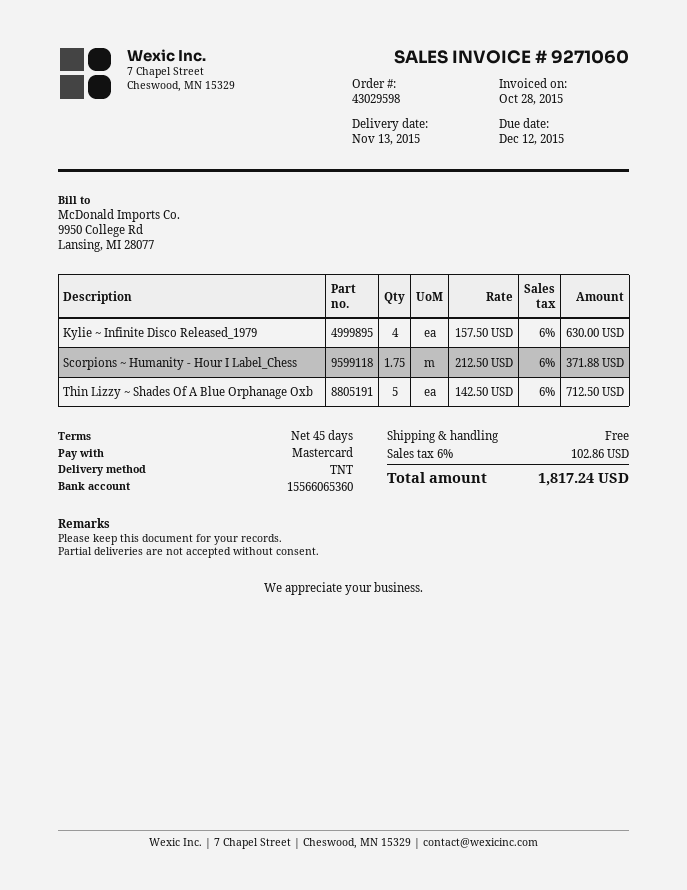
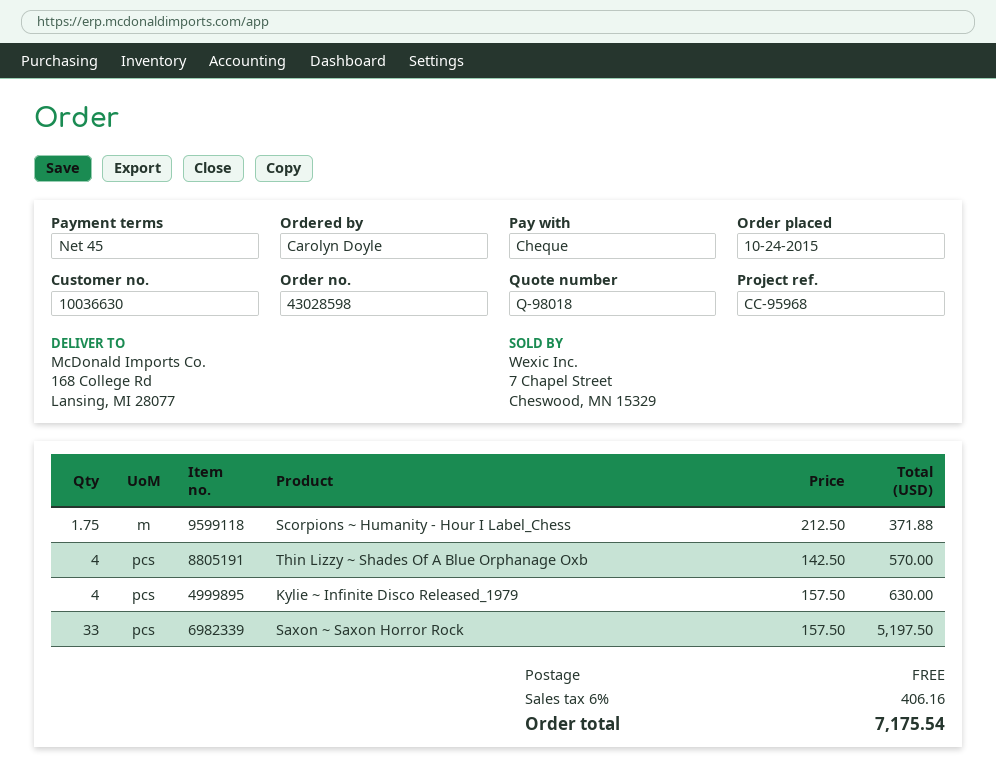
order number: 43029598 -> 43028598
payment method: Mastercard -> cheque
Thin Lizzy ~ Shades Of A Blue Orphanage Oxb: 5 x 142.50 = 712.50 -> 4 x 142.50 = 570.00
Saxon ~ Saxon Horror Rock: none -> 33 x 157.50 = 5197.50
tax: 6% = 102.86 -> 6% = 406.16
total: 1817.24 -> 7175.54

